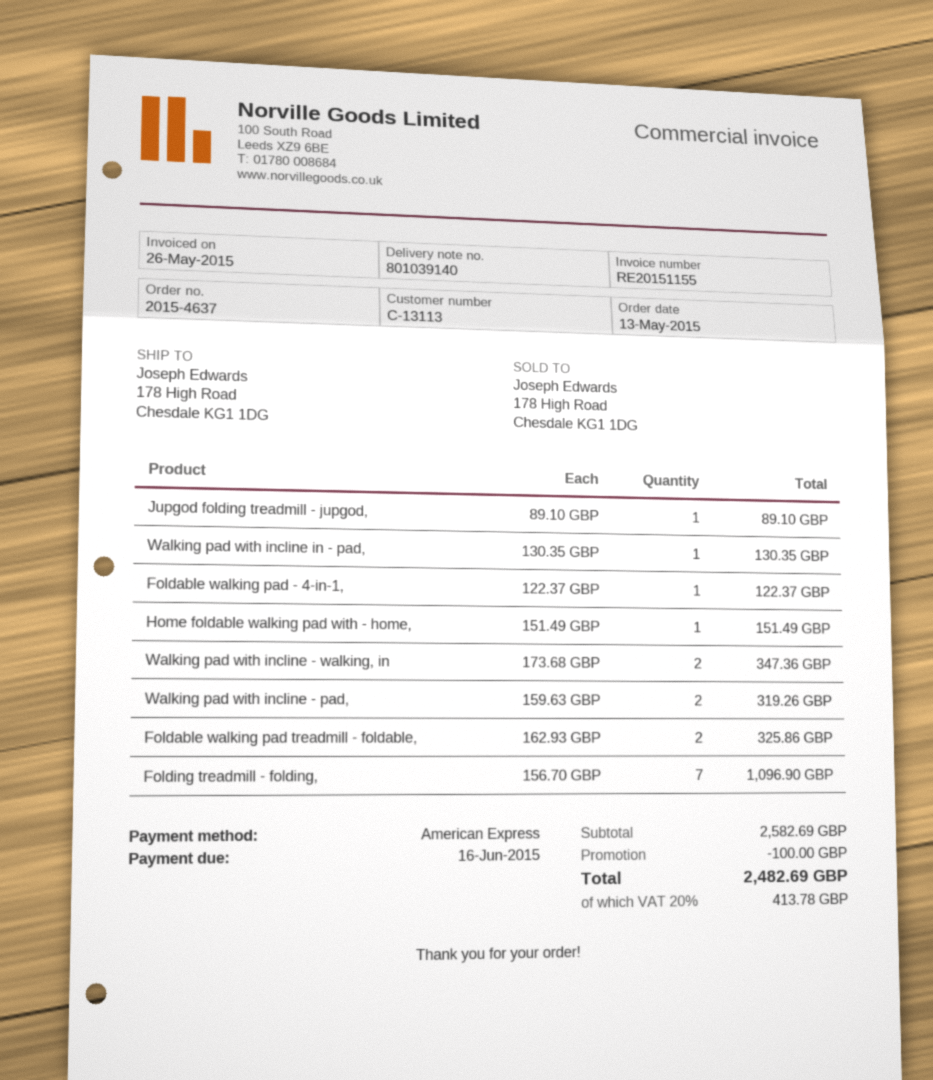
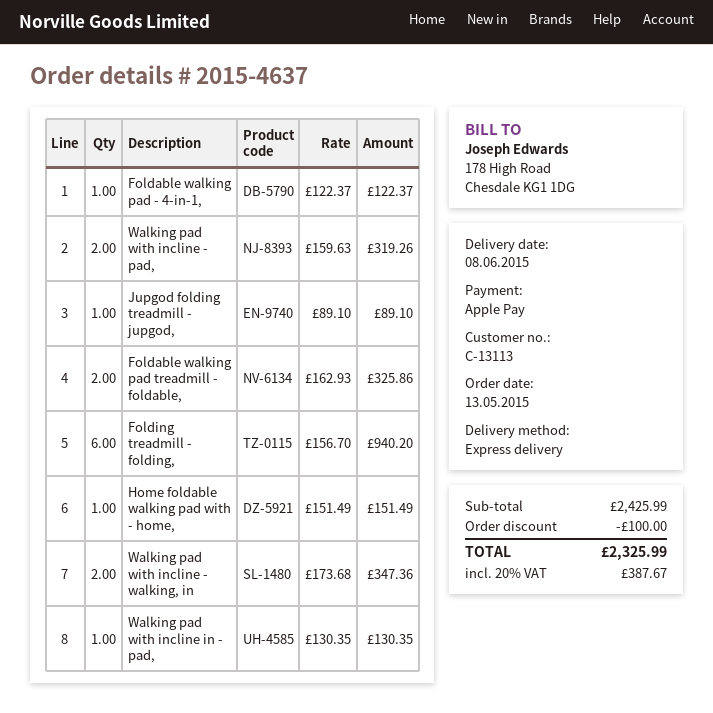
payment method: American Express -> Apple Pay
Folding treadmill - folding,: 7 x 156.70 = 1096.90 -> 6 x 156.70 = 940.20
subtotal: 2582.69 -> 2425.99
tax: 20% = 413.78 -> 20% = 387.67
total: 2482.69 -> 2325.99

